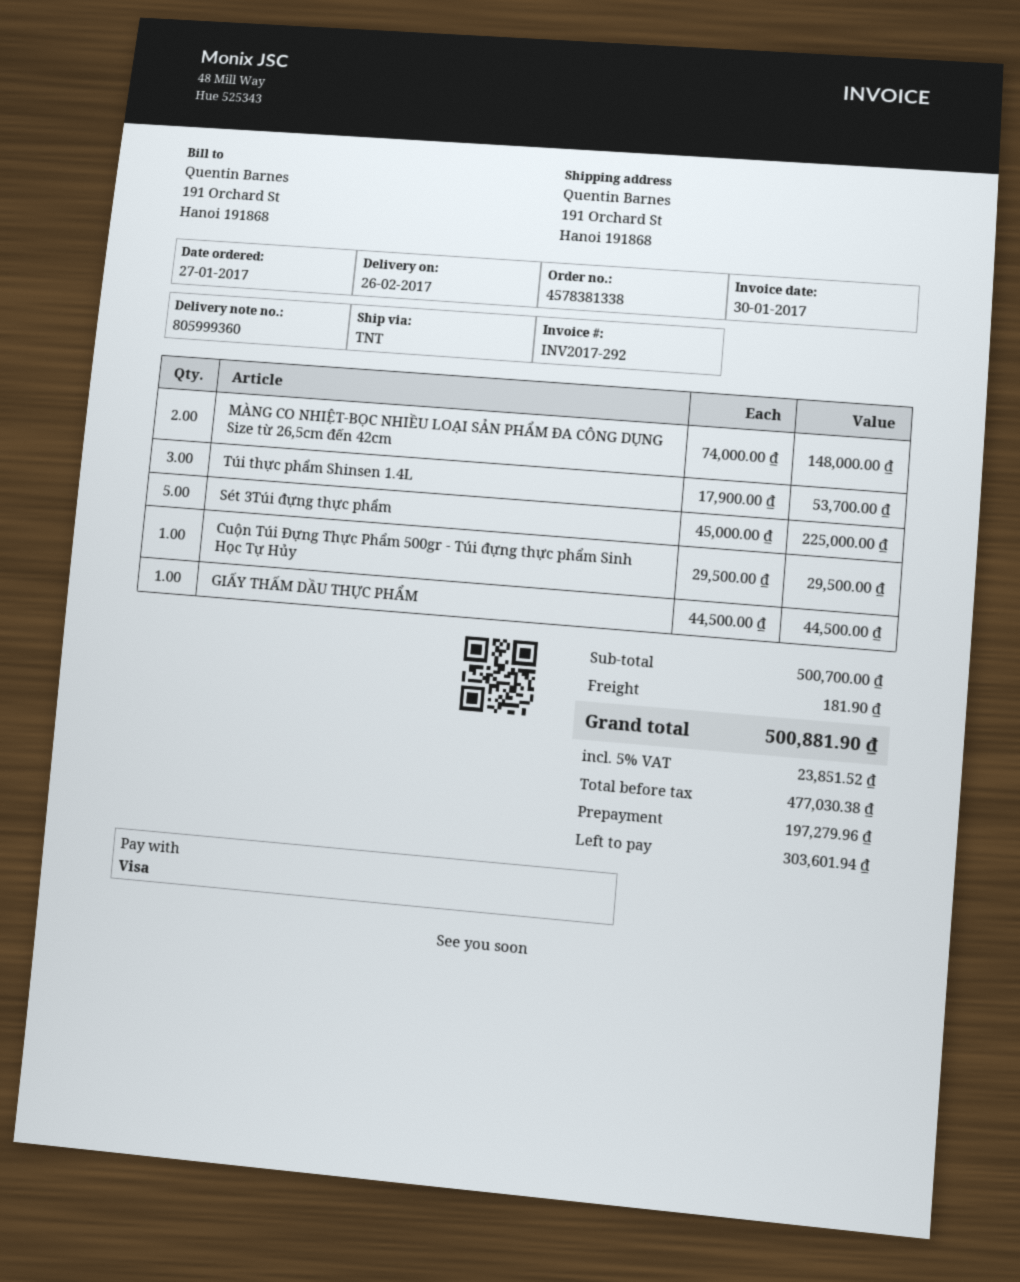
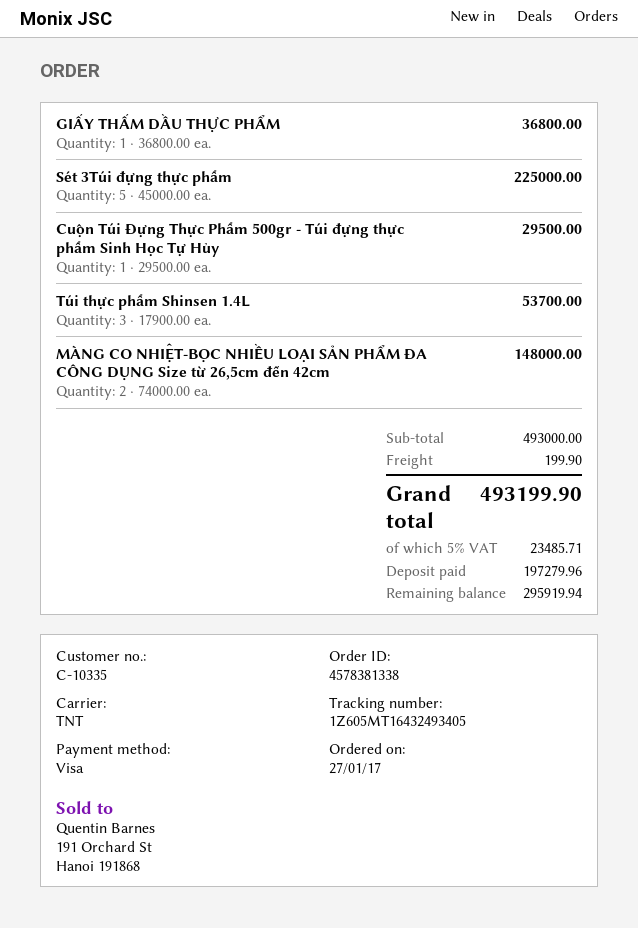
GIẤY THẤM DẦU THỰC PHẨM: 1 x 44500.00 = 44500.00 -> 1 x 36800.00 = 36800.00
subtotal: 500700.00 -> 493000.00
shipping: 181.90 -> 199.90
tax: 5% = 23851.52 -> 5% = 23485.71
total: 500881.90 -> 493199.90
balance: 303601.94 -> 295919.94

